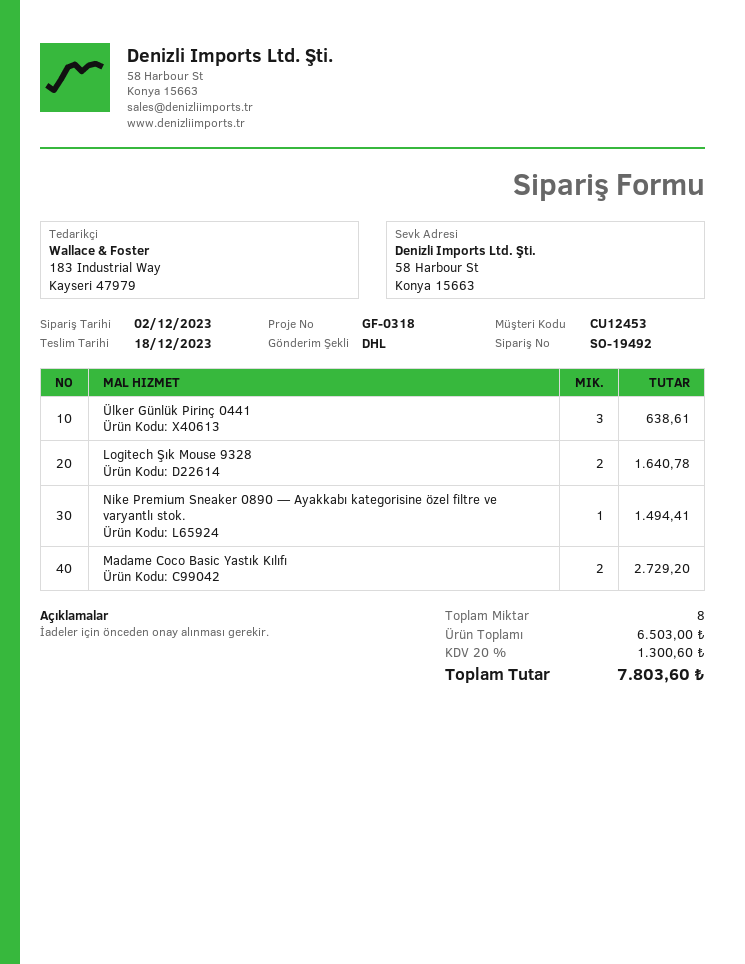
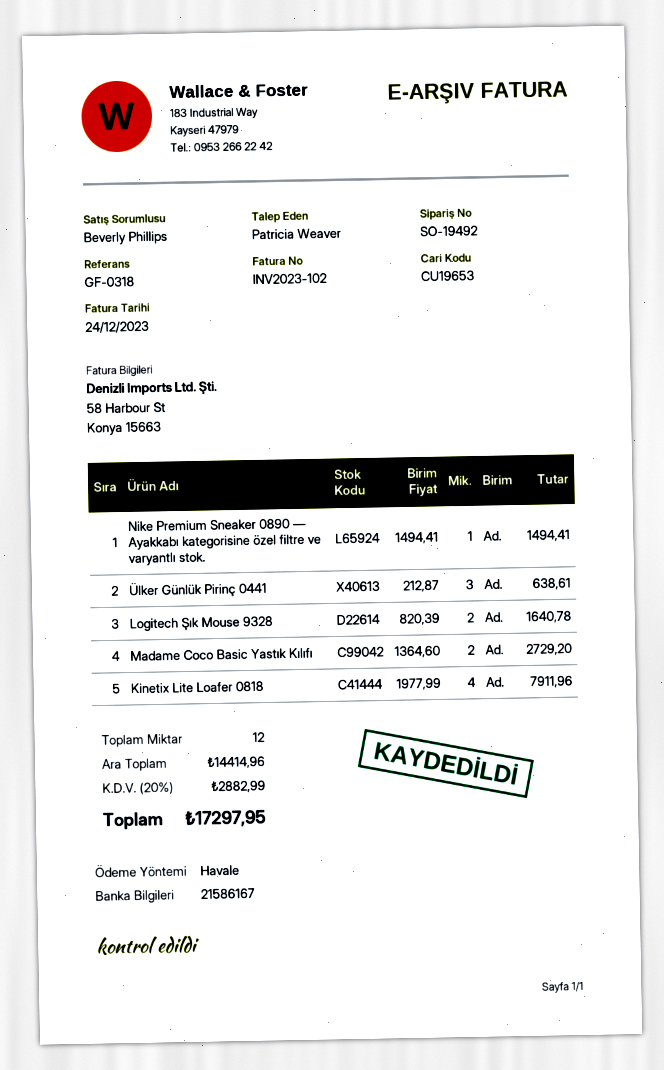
customer number: CU12453 -> CU19653
Kinetix Lite Loafer 0818: none -> 4 for 7911.96
total quantity: 8 -> 12
subtotal: 6503.00 -> 14414.96
tax: 20% = 1300.60 -> 20% = 2882.99
total: 7803.60 -> 17297.95

